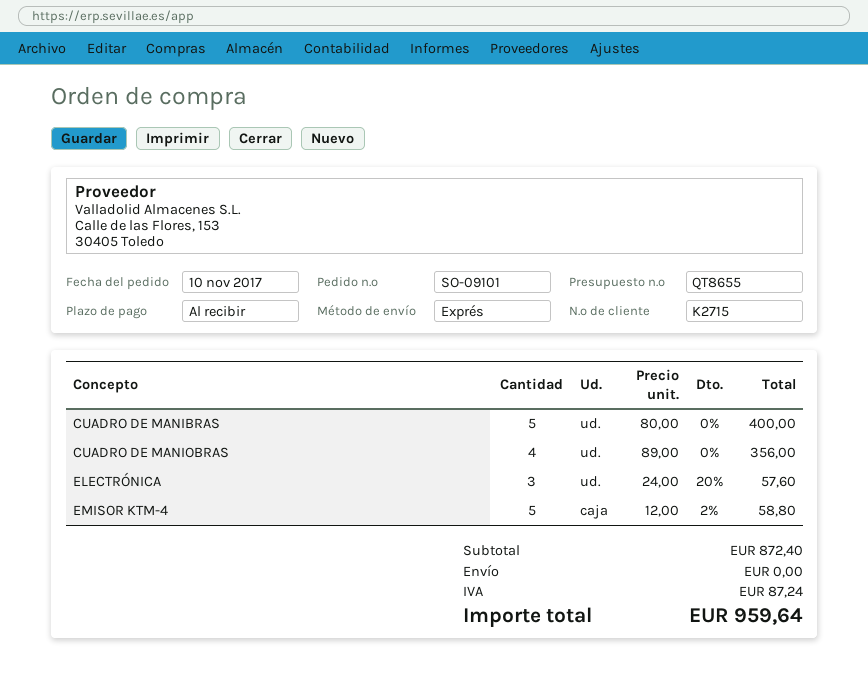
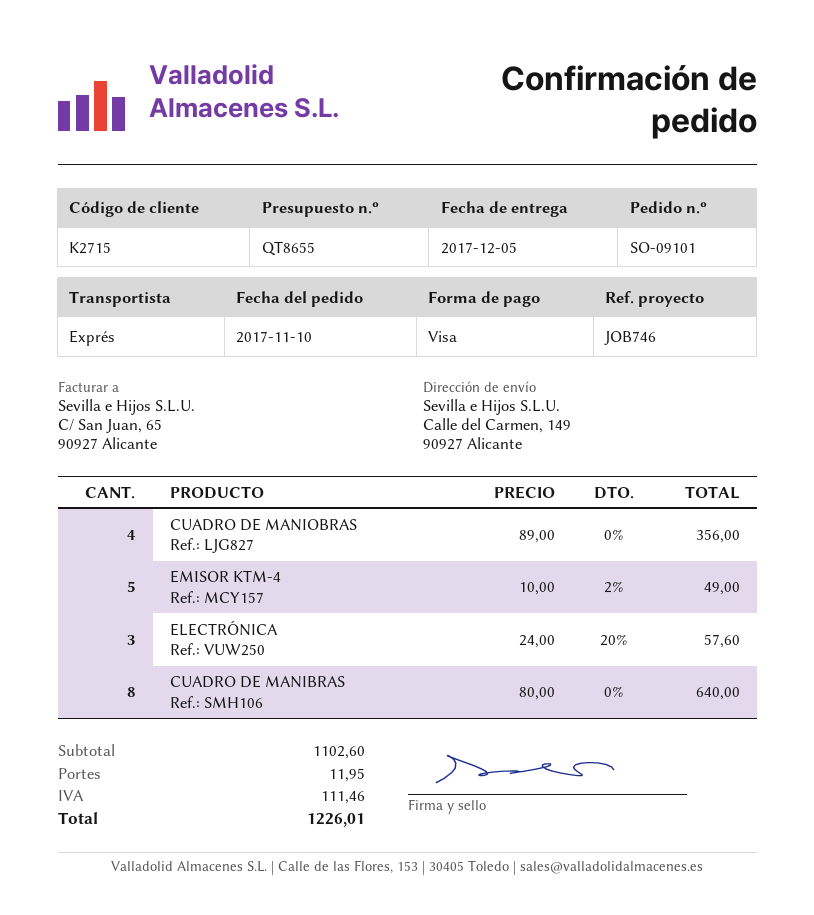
CUADRO DE MANIBRAS: 5 x 80.00 = 400.00 -> 8 x 80.00 = 640.00
EMISOR KTM-4: 5 x 12.00 - 2% = 58.80 -> 5 x 10.00 - 2% = 49.00
subtotal: 872.40 -> 1102.60
shipping: 0.00 -> 11.95
tax: 87.24 -> 111.46
total: 959.64 -> 1226.01

